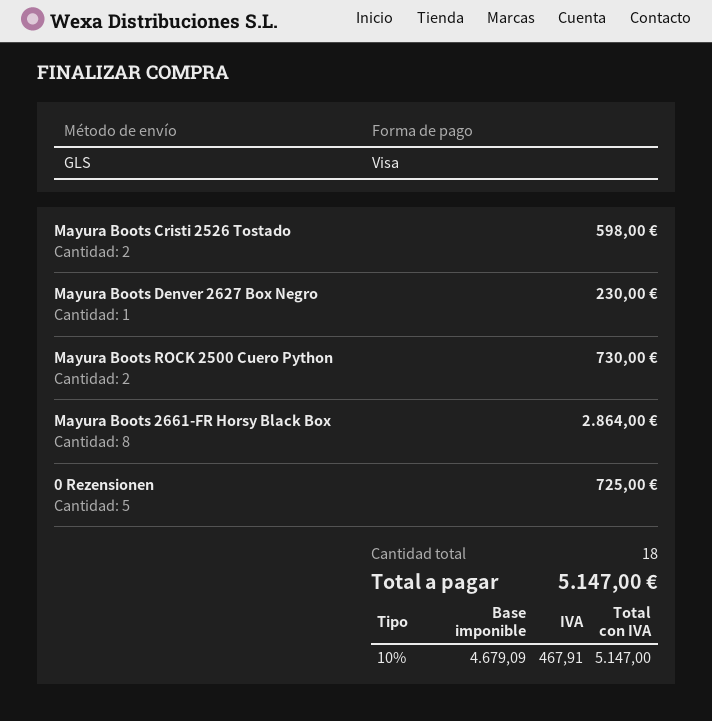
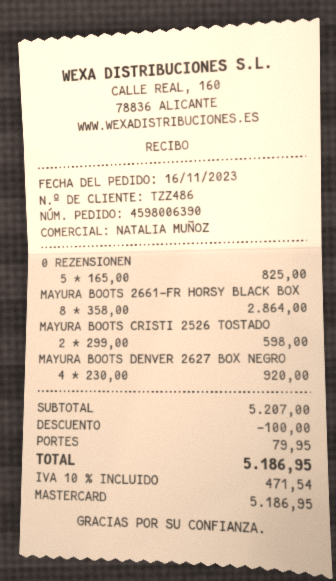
payment method: Visa -> Mastercard
Mayura Boots Denver 2627 Box Negro: 1 for 230.00 -> 4 for 920.00
Mayura Boots ROCK 2500 Cuero Python: 2 for 730.00 -> none
0 Rezensionen: 5 for 725.00 -> 5 for 825.00
discount: none -> 100.00
shipping: none -> 79.95
tax: 10% = 467.91 -> 10% = 471.54
total: 5147.00 -> 5186.95

